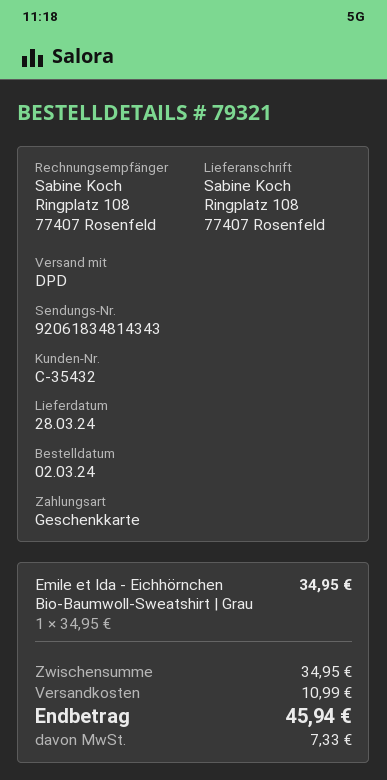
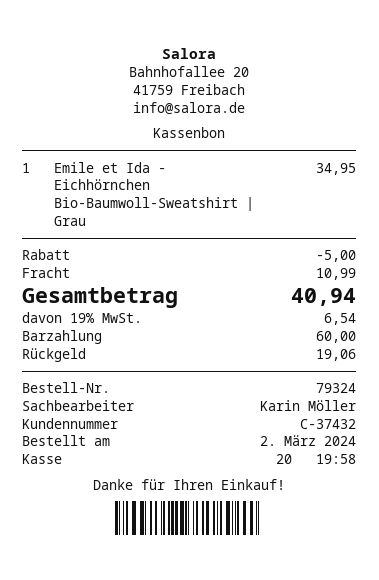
order number: 79321 -> 79324
customer number: C-35432 -> C-37432
payment method: gift card -> cash
discount: none -> 5.00
tax: 7.33 -> 6.54
total: 45.94 -> 40.94

